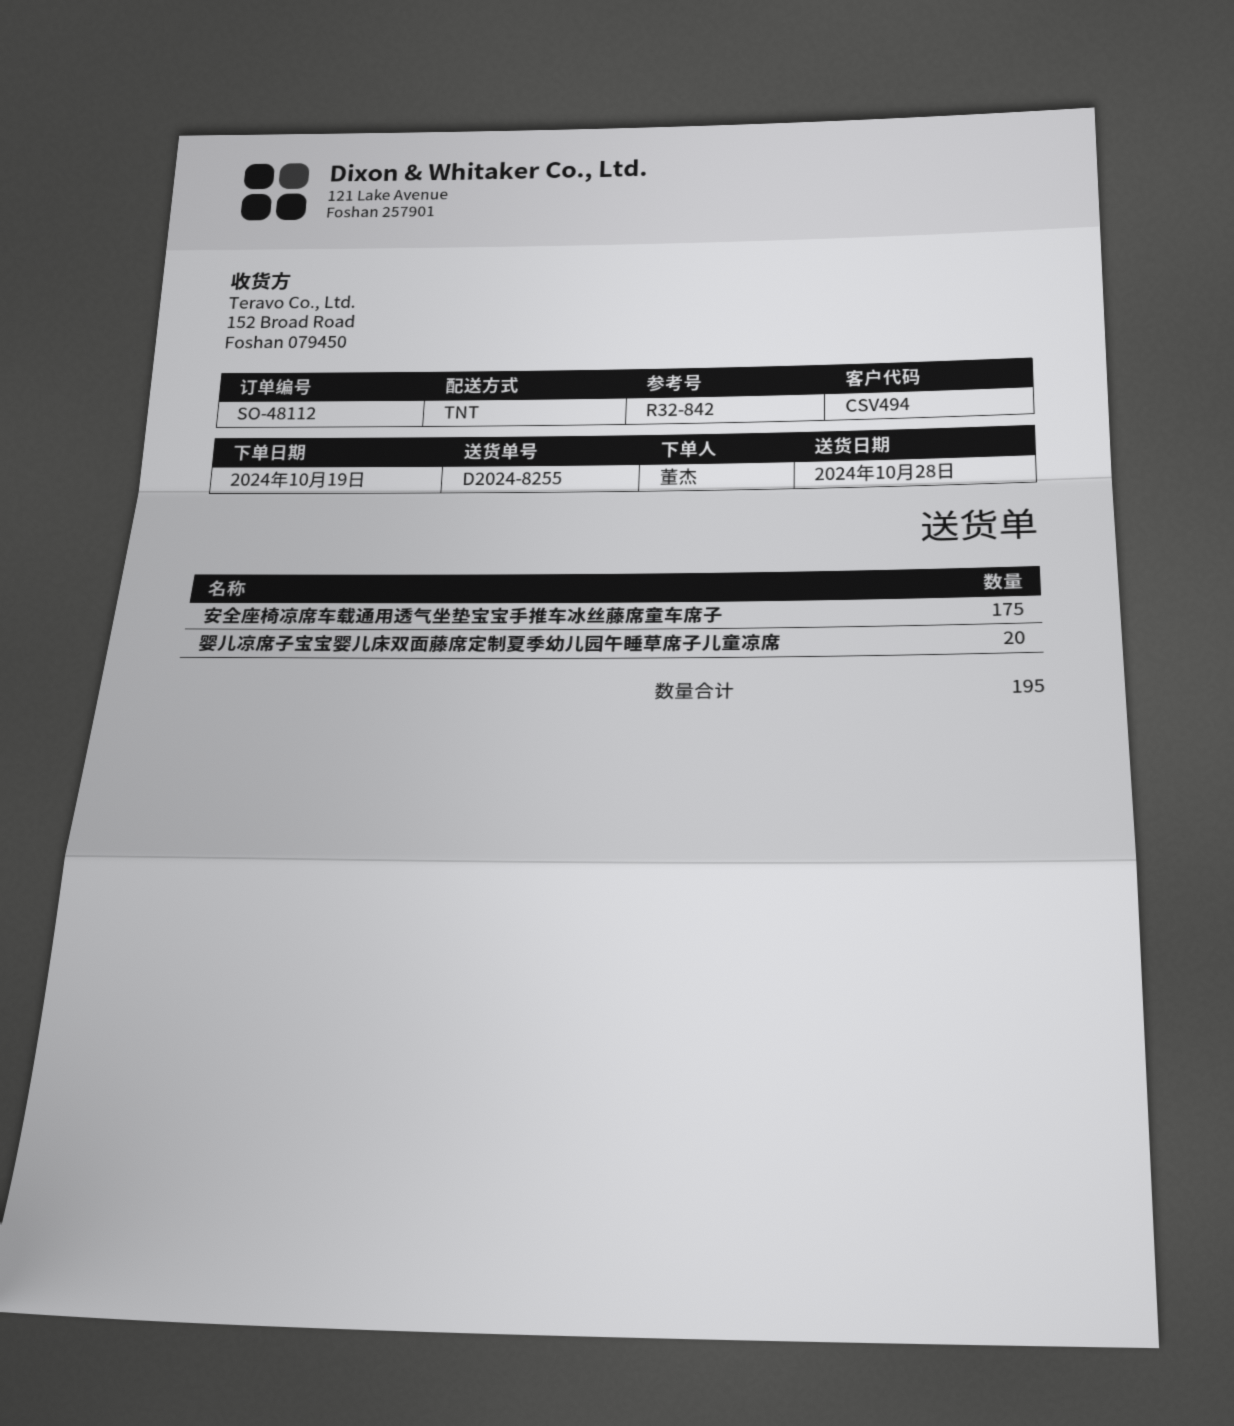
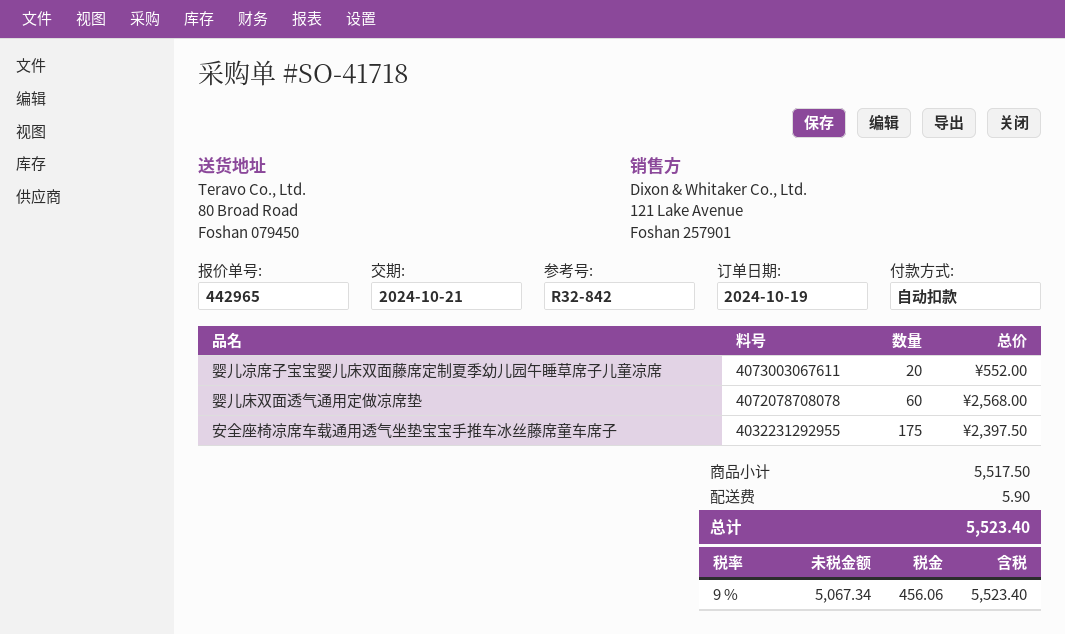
order number: SO-48112 -> SO-41718
delivery date: 2024-10-28 -> 2024-10-21
ship to: 152 Broad Road, Foshan 079450 -> 80 Broad Road, Foshan 079450
婴儿床双面透气通用定做凉席垫: none -> 60

